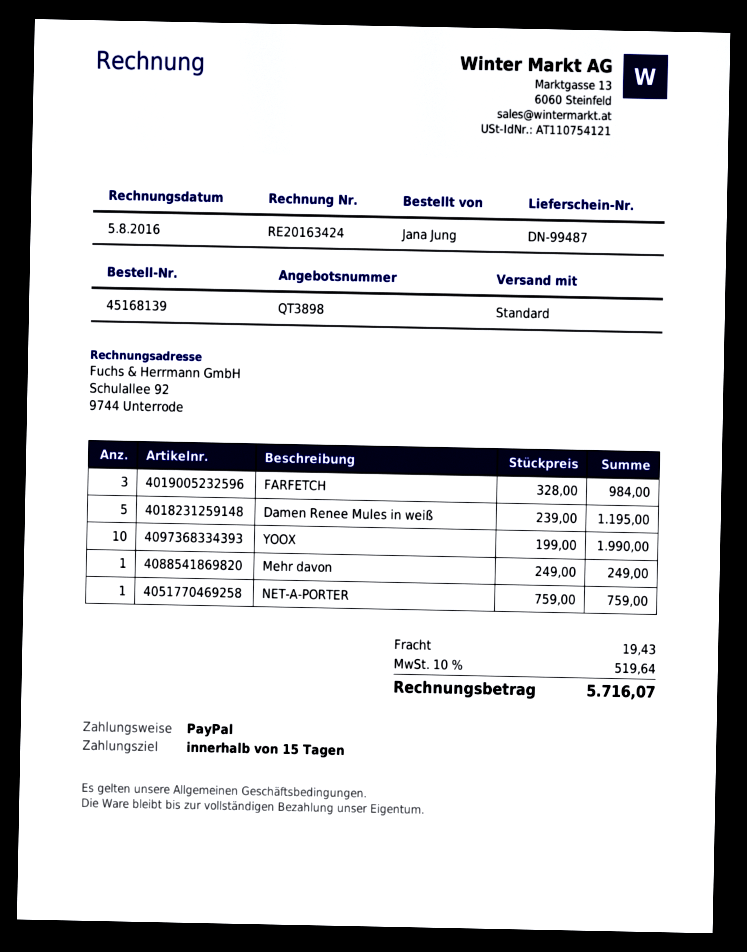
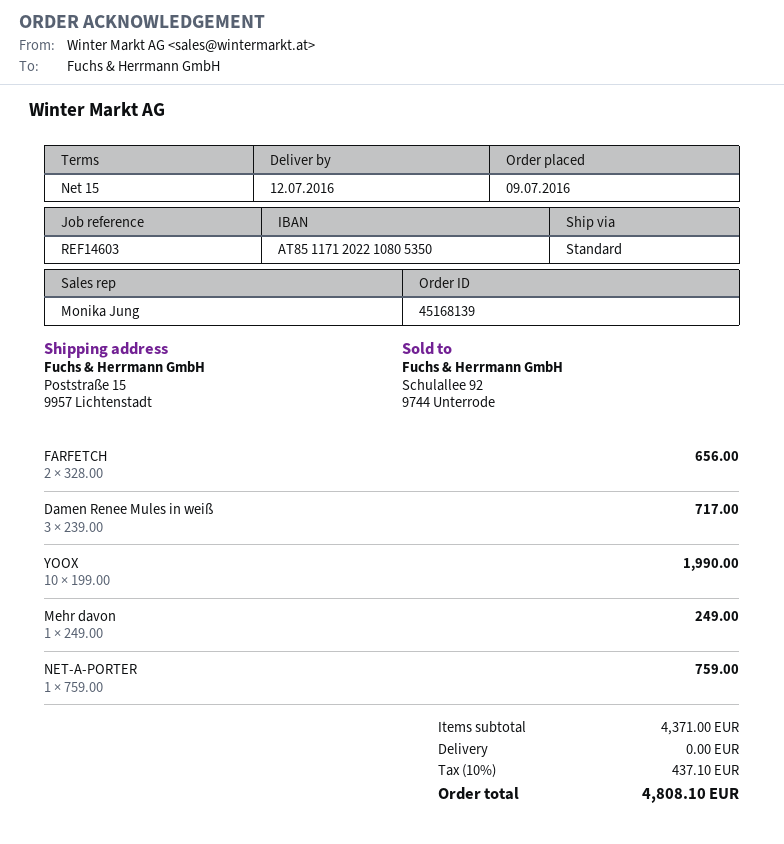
FARFETCH: 3 x 328.00 = 984.00 -> 2 x 328.00 = 656.00
Damen Renee Mules in weiß: 5 x 239.00 = 1195.00 -> 3 x 239.00 = 717.00
shipping: 19.43 -> 0.00
tax: 10% = 519.64 -> 10% = 437.10
total: 5716.07 -> 4808.10

